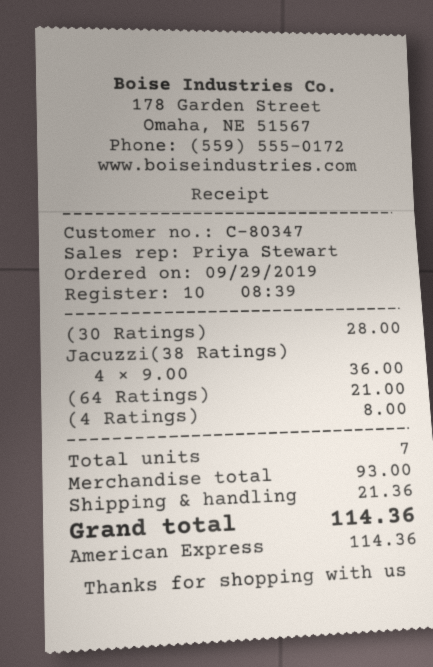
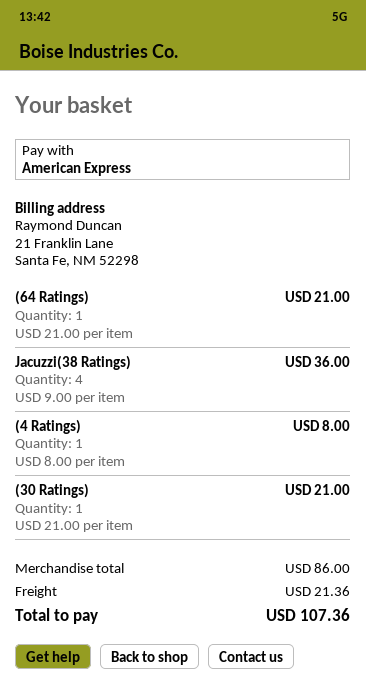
(30 Ratings): 1 x 28.00 = 28.00 -> 1 x 21.00 = 21.00
subtotal: 93.00 -> 86.00
total: 114.36 -> 107.36

